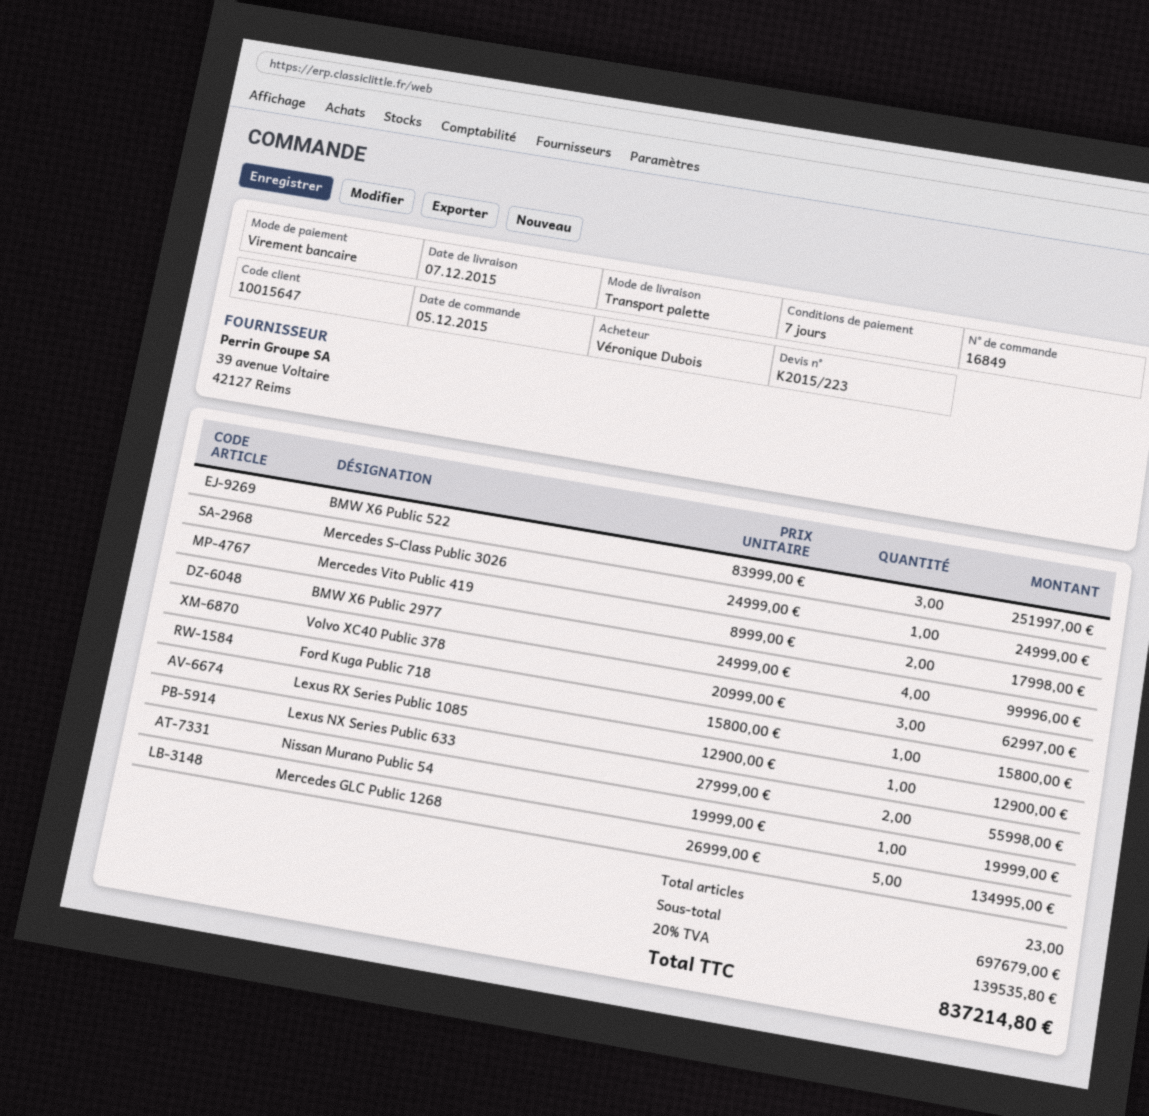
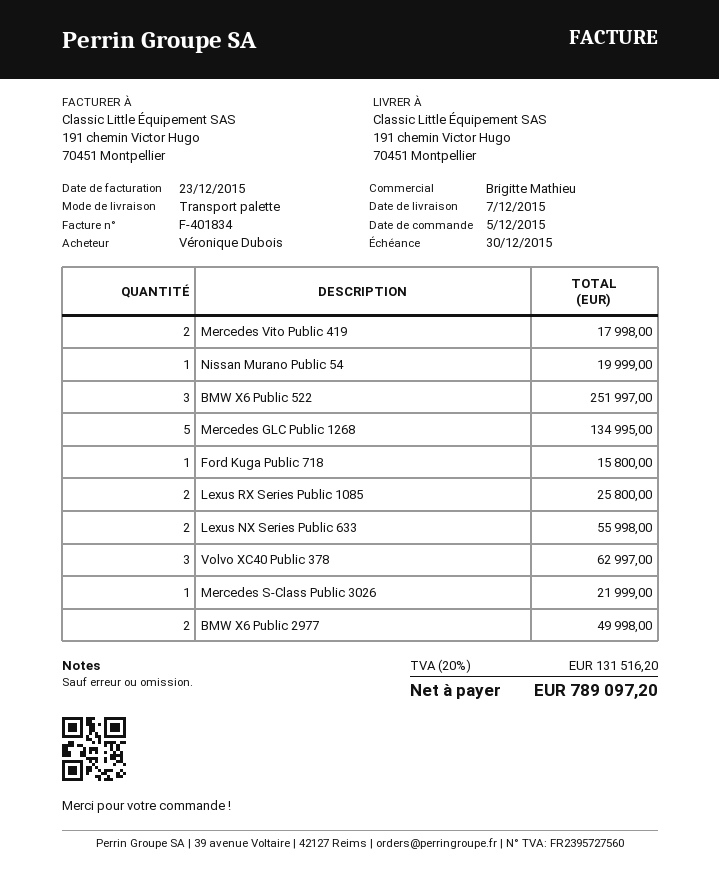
Mercedes S-Class Public 3026: 1 for 24999.00 -> 1 for 21999.00
BMW X6 Public 2977: 4 for 99996.00 -> 2 for 49998.00
Lexus RX Series Public 1085: 1 for 12900.00 -> 2 for 25800.00
tax: 20% = 139535.80 -> 20% = 131516.20
total: 837214.80 -> 789097.20

